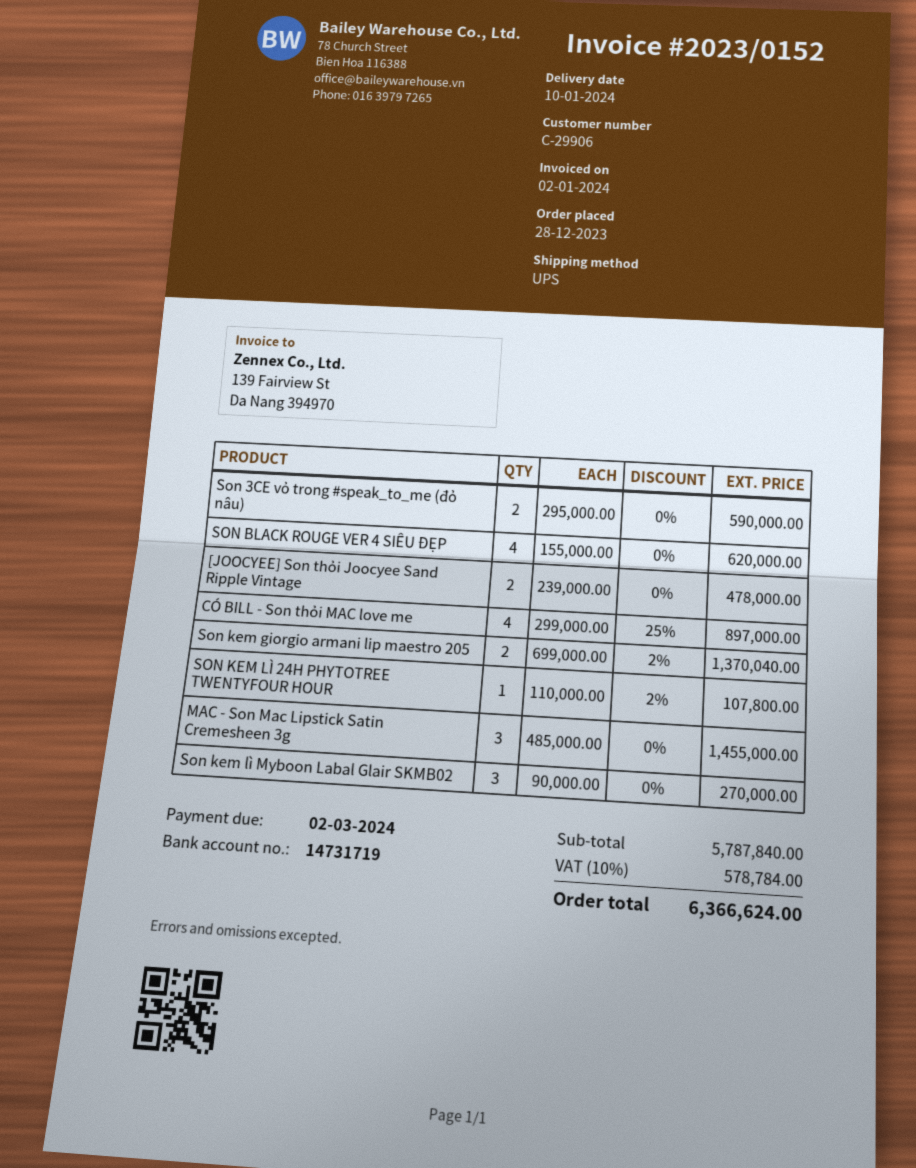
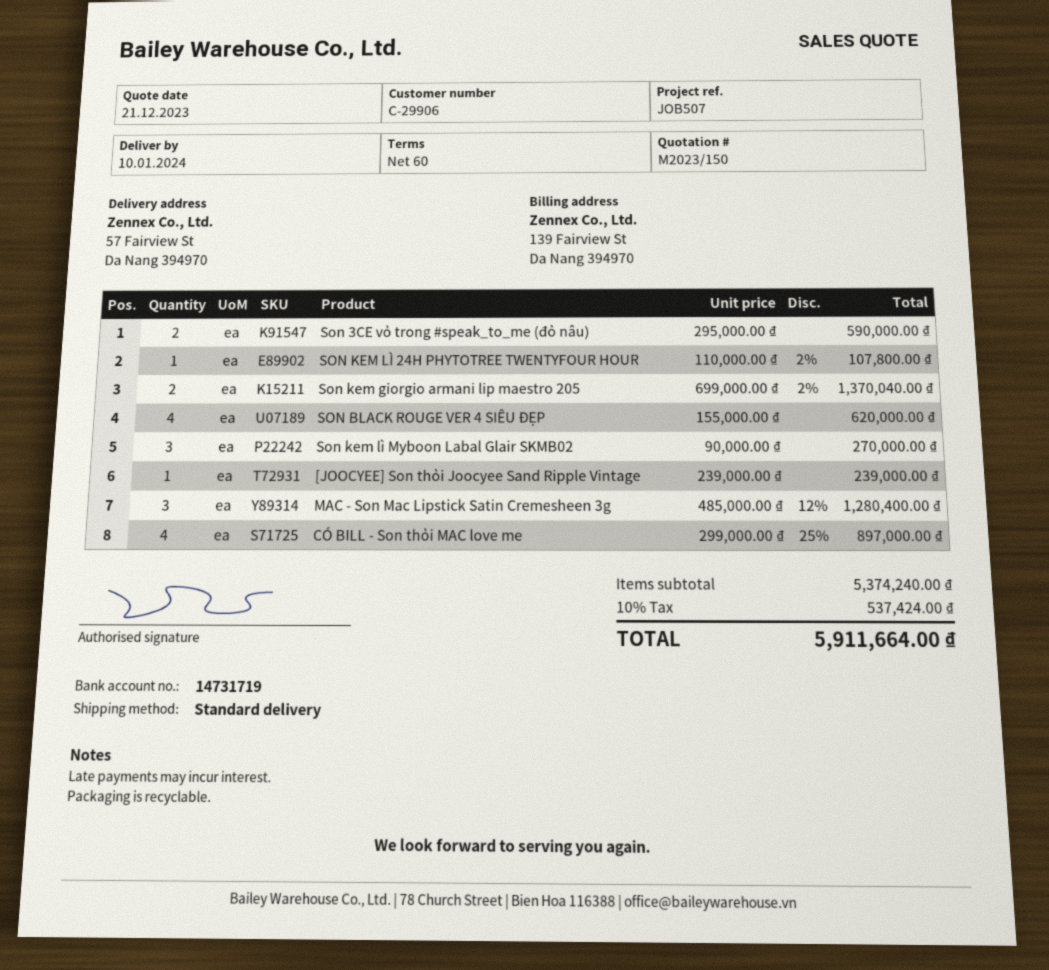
shipping method: UPS -> standard
[JOOCYEE] Son thỏi Joocyee Sand Ripple Vintage: 2 x 239000.00 = 478000.00 -> 1 x 239000.00 = 239000.00
MAC - Son Mac Lipstick Satin Cremesheen 3g: 3 x 485000.00 = 1455000.00 -> 3 x 485000.00 - 12% = 1280400.00
subtotal: 5787840.00 -> 5374240.00
tax: 10% = 578784.00 -> 10% = 537424.00
total: 6366624.00 -> 5911664.00

